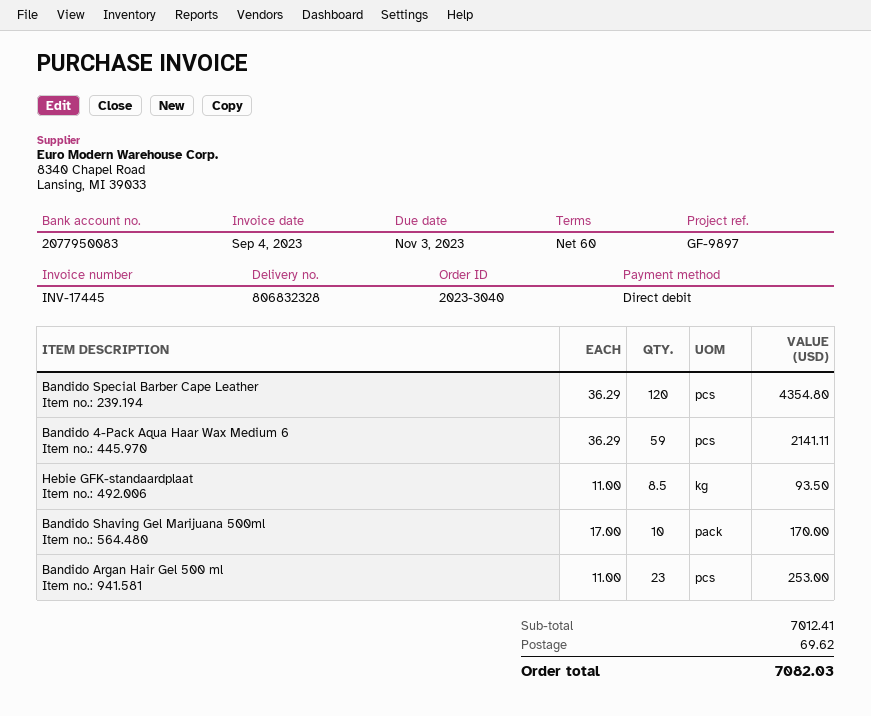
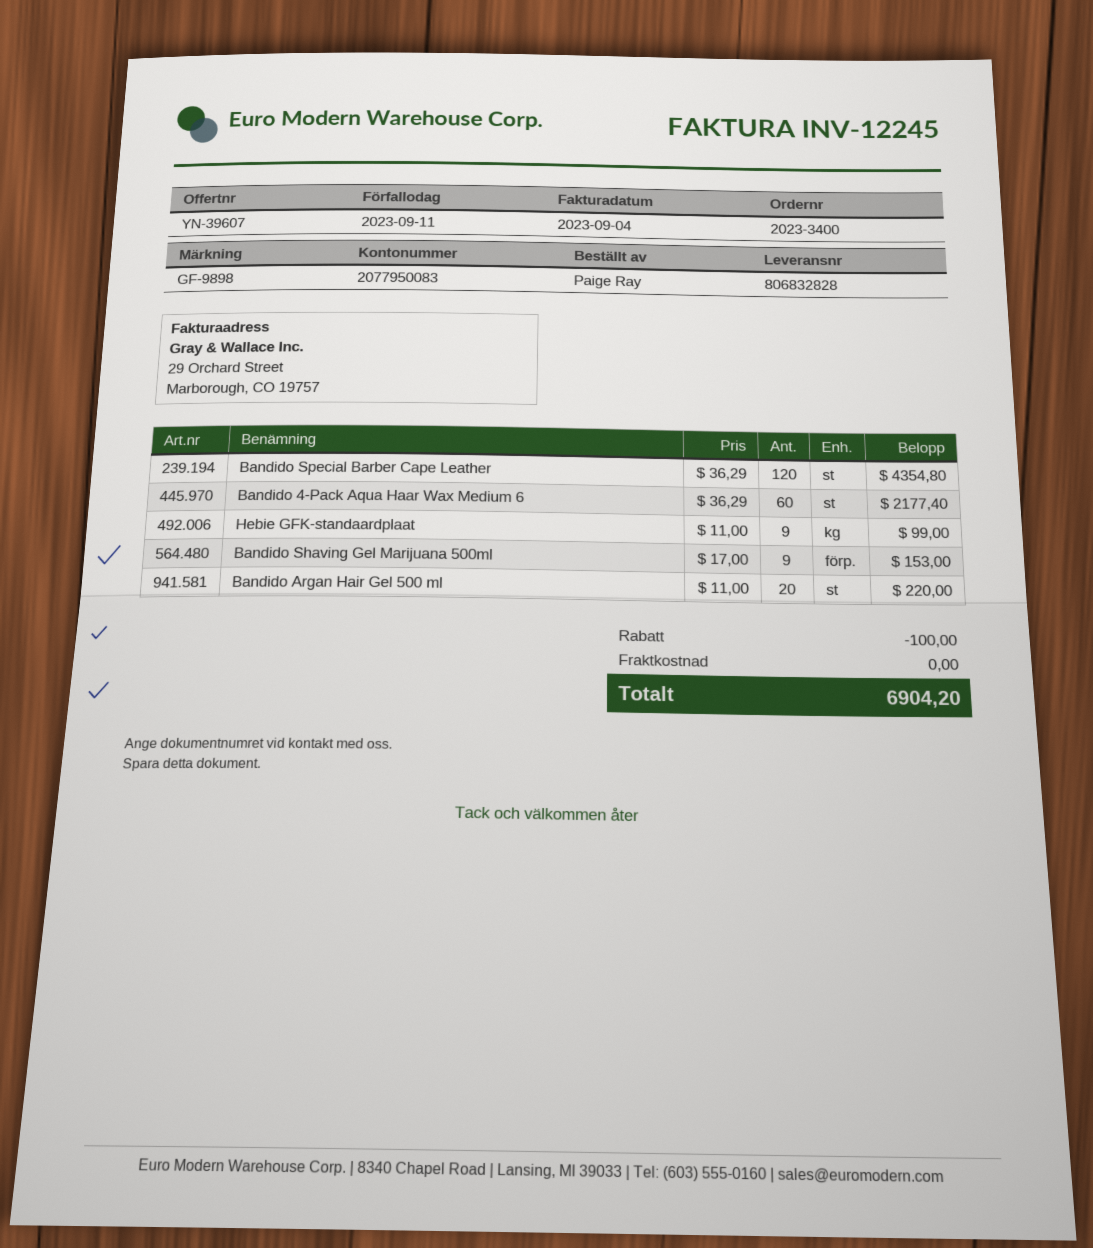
order number: 2023-3040 -> 2023-3400
delivery note number: 806832328 -> 806832828
invoice number: INV-17445 -> INV-12245
due date: 2023-11-03 -> 2023-09-11
reference: GF-9897 -> GF-9898
Bandido 4-Pack Aqua Haar Wax Medium 6: 59 x 36.29 = 2141.11 -> 60 x 36.29 = 2177.40
Hebie GFK-standaardplaat: 8.5 x 11.00 = 93.50 -> 9 x 11.00 = 99.00
Bandido Shaving Gel Marijuana 500ml: 10 x 17.00 = 170.00 -> 9 x 17.00 = 153.00
Bandido Argan Hair Gel 500 ml: 23 x 11.00 = 253.00 -> 20 x 11.00 = 220.00
discount: none -> 100.00
shipping: 69.62 -> 0.00
total: 7082.03 -> 6904.20

